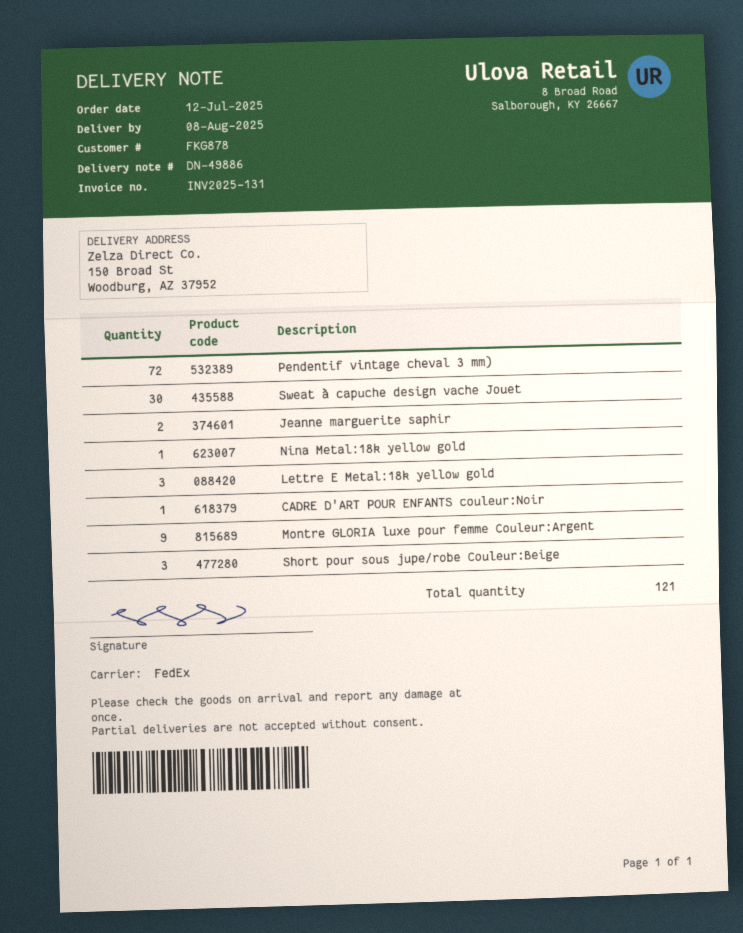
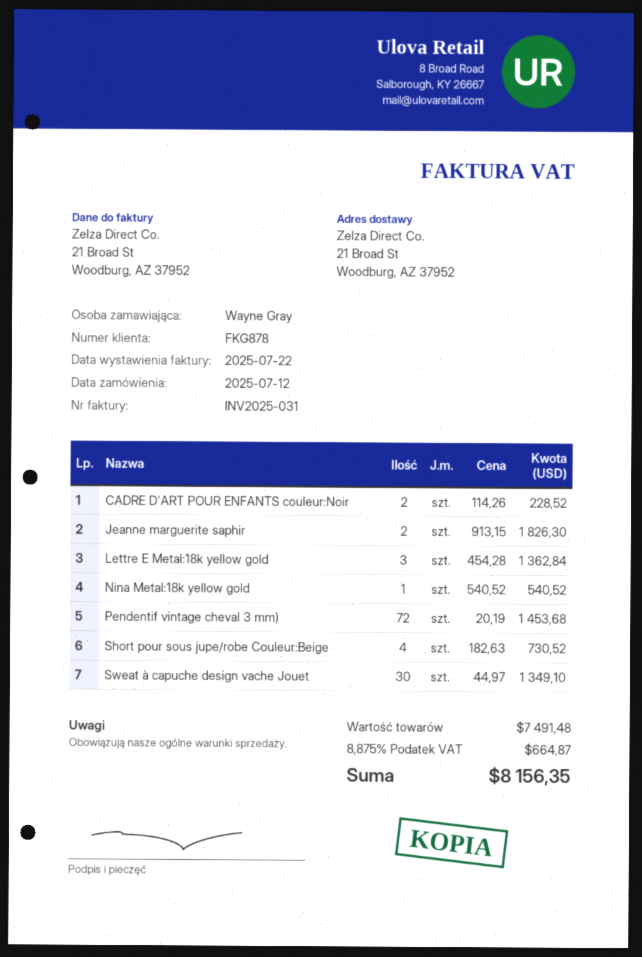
invoice number: INV2025-131 -> INV2025-031
ship to: 150 Broad St, Woodburg, AZ 37952 -> 21 Broad St, Woodburg, AZ 37952
CADRE D'ART POUR ENFANTS couleur:Noir: 1 -> 2
Montre GLORIA luxe pour femme Couleur:Argent: 9 -> none
Short pour sous jupe/robe Couleur:Beige: 3 -> 4

